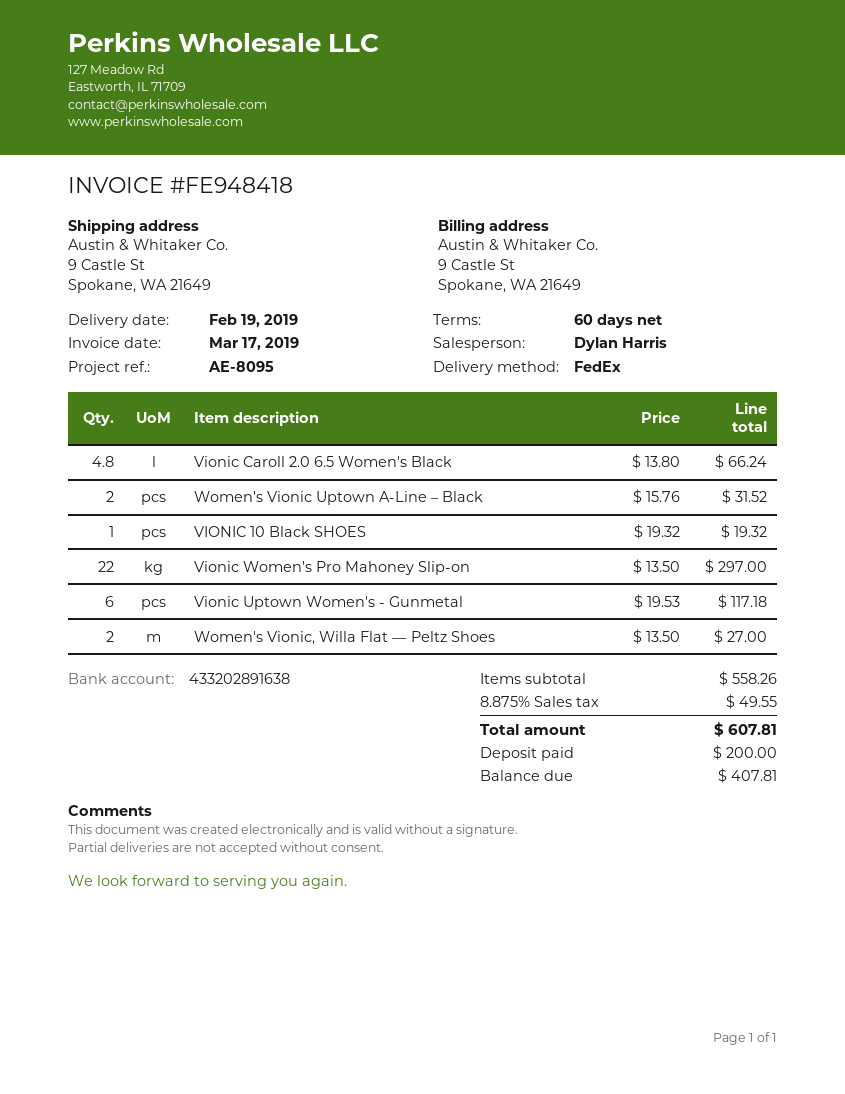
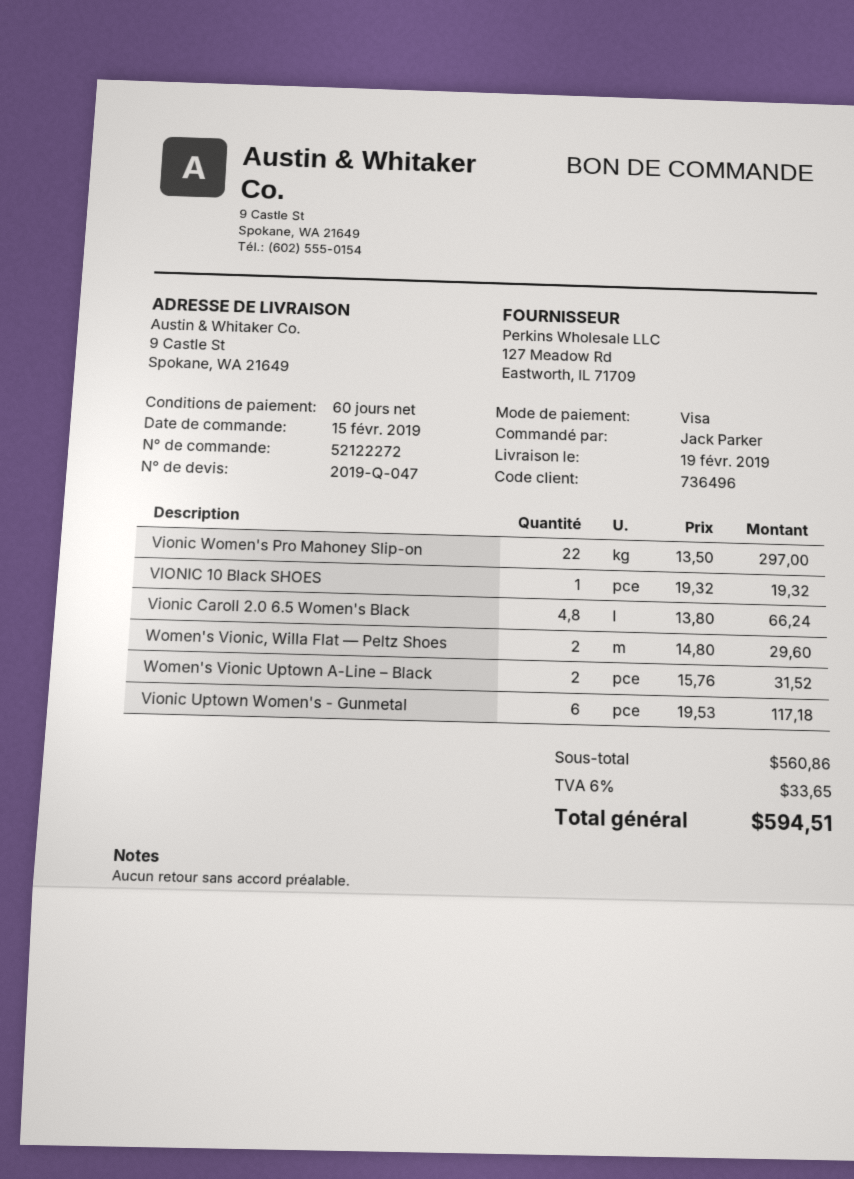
Women's Vionic, Willa Flat — Peltz Shoes: 2 x 13.50 = 27.00 -> 2 x 14.80 = 29.60
subtotal: 558.26 -> 560.86
tax: 8.875% = 49.55 -> 6% = 33.65
total: 607.81 -> 594.51

